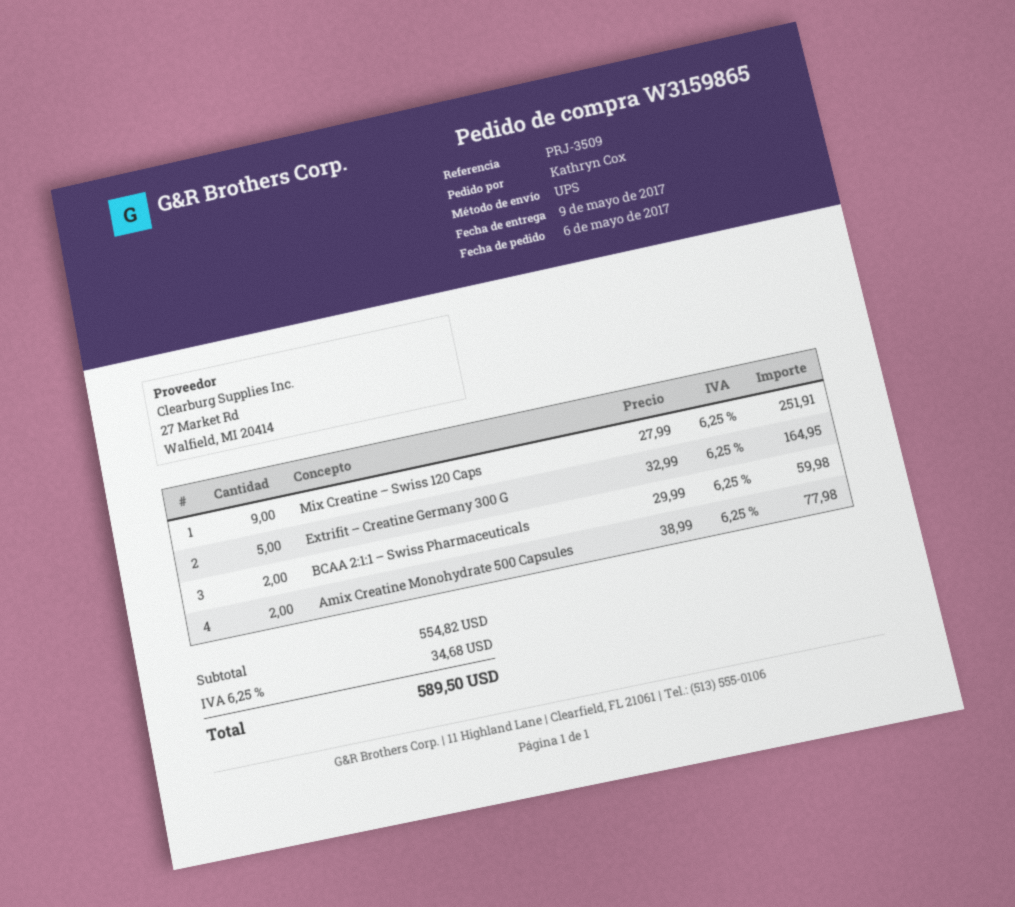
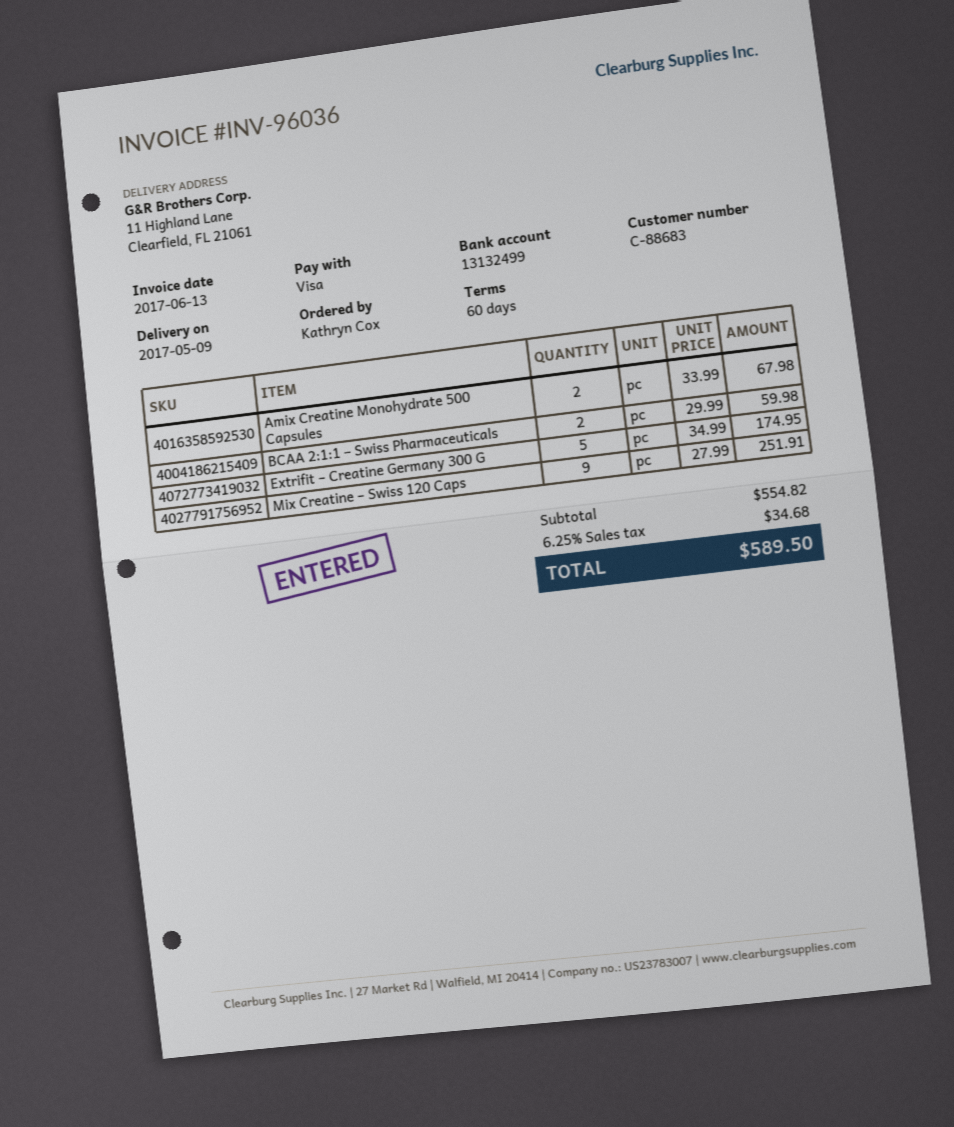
Extrifit – Creatine Germany 300 G: 5 x 32.99 = 164.95 -> 5 x 34.99 = 174.95
Amix Creatine Monohydrate 500 Capsules: 2 x 38.99 = 77.98 -> 2 x 33.99 = 67.98

